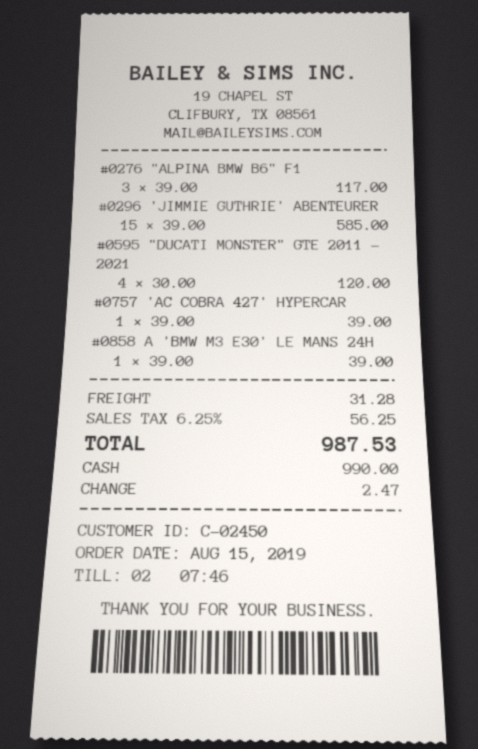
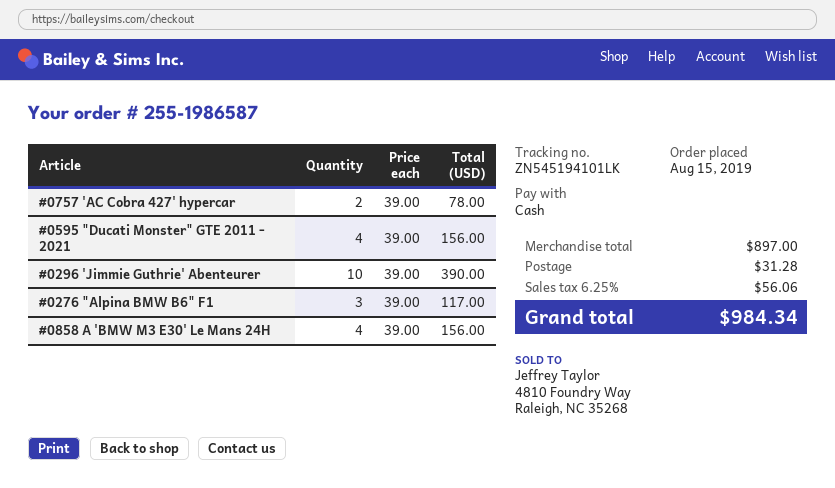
#0296 'JIMMIE GUTHRIE' ABENTEURER: 15 x 39.00 = 585.00 -> 10 x 39.00 = 390.00
#0595 "DUCATI MONSTER" GTE 2011 - 2021: 4 x 30.00 = 120.00 -> 4 x 39.00 = 156.00
#0757 'AC COBRA 427' HYPERCAR: 1 x 39.00 = 39.00 -> 2 x 39.00 = 78.00
#0858 A 'BMW M3 E30' LE MANS 24H: 1 x 39.00 = 39.00 -> 4 x 39.00 = 156.00
tax: 6.25% = 56.25 -> 6.25% = 56.06
total: 987.53 -> 984.34

